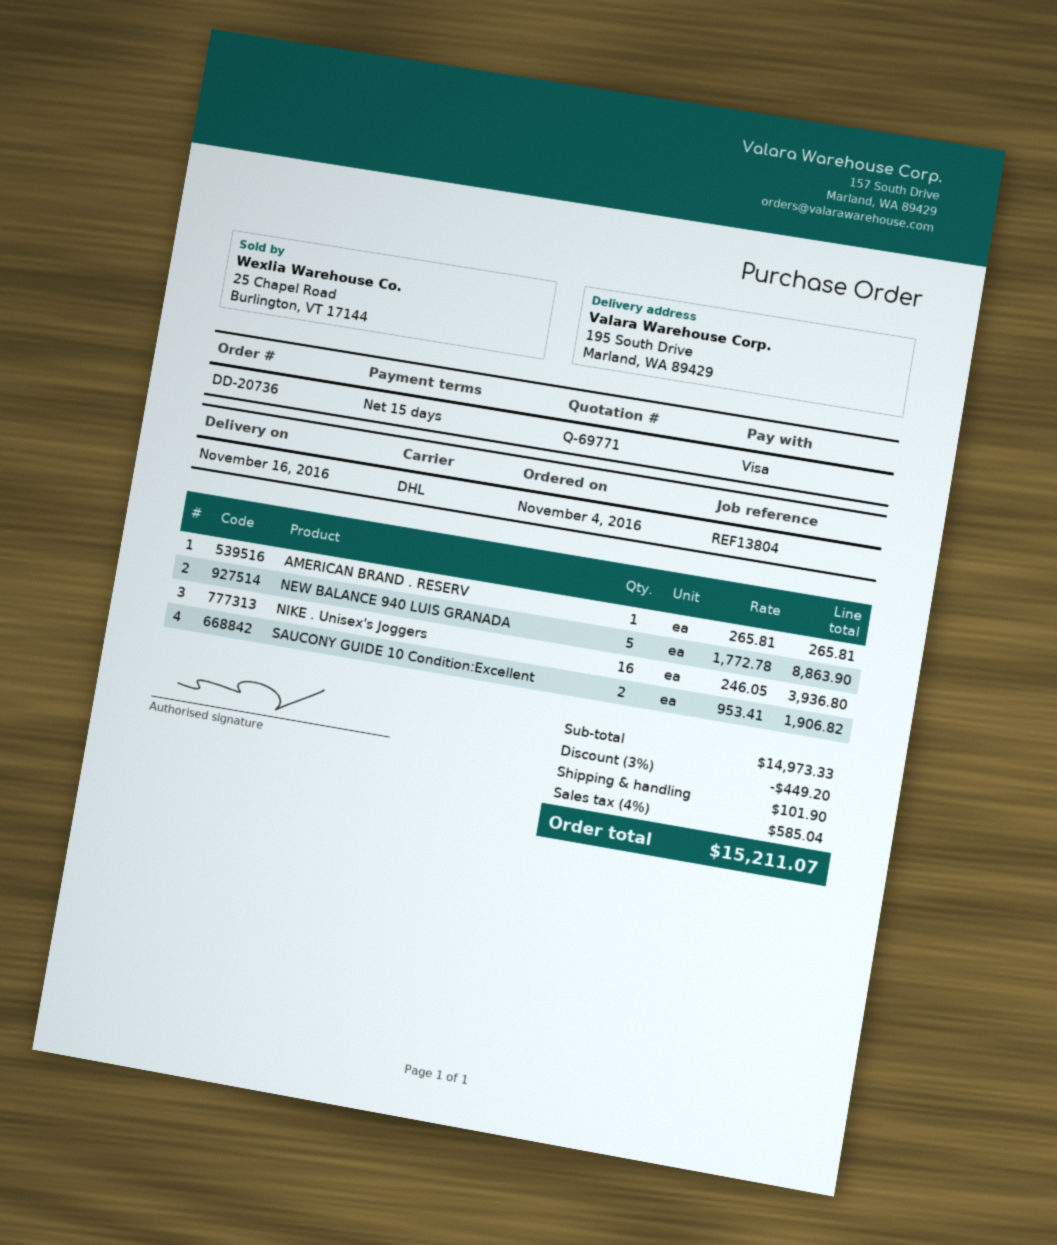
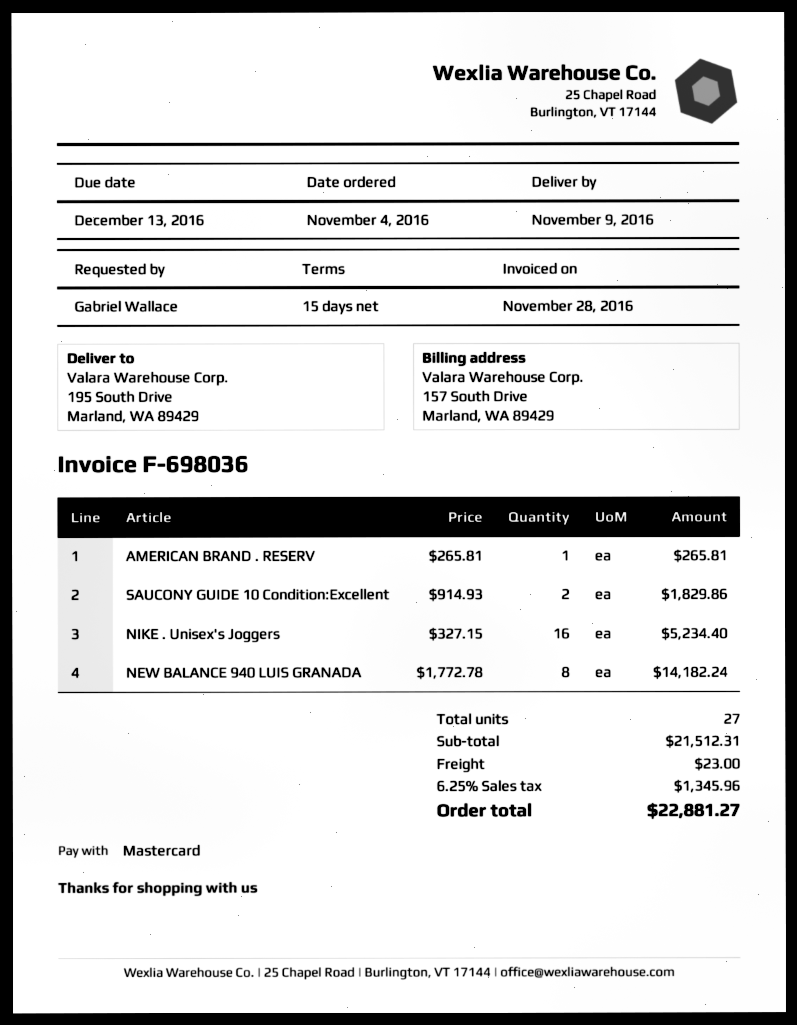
delivery date: 2016-11-16 -> 2016-11-09
payment method: Visa -> Mastercard
NEW BALANCE 940 LUIS GRANADA: 5 x 1772.78 = 8863.90 -> 8 x 1772.78 = 14182.24
NIKE . Unisex's Joggers: 16 x 246.05 = 3936.80 -> 16 x 327.15 = 5234.40
SAUCONY GUIDE 10 Condition:Excellent: 2 x 953.41 = 1906.82 -> 2 x 914.93 = 1829.86
subtotal: 14973.33 -> 21512.31
discount: 3% = 449.20 -> none
shipping: 101.90 -> 23.00
tax: 4% = 585.04 -> 6.25% = 1345.96
total: 15211.07 -> 22881.27

